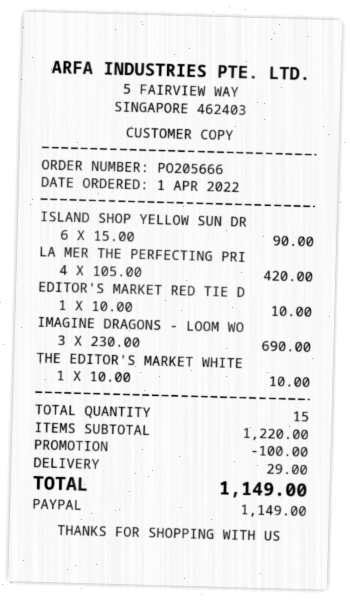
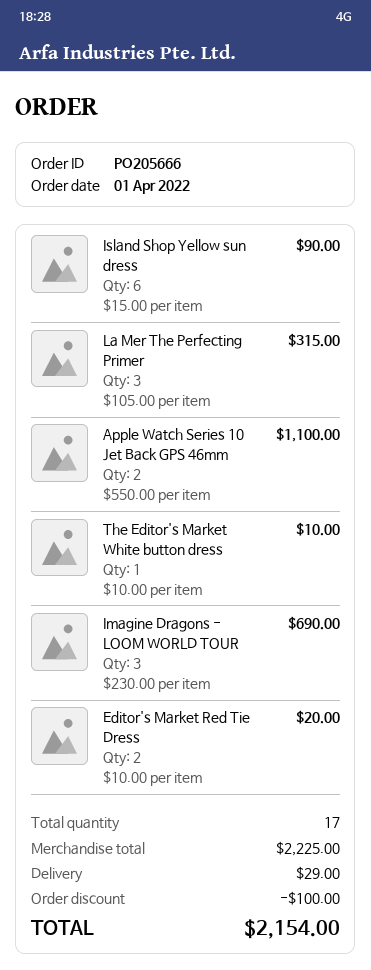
LA MER THE PERFECTING PRI: 4 x 105.00 = 420.00 -> 3 x 105.00 = 315.00
EDITOR'S MARKET RED TIE D: 1 x 10.00 = 10.00 -> 2 x 10.00 = 20.00
Apple Watch Series 10 Jet Back GPS 46mm: none -> 2 x 550.00 = 1100.00
total quantity: 15 -> 17
subtotal: 1220.00 -> 2225.00
total: 1149.00 -> 2154.00

